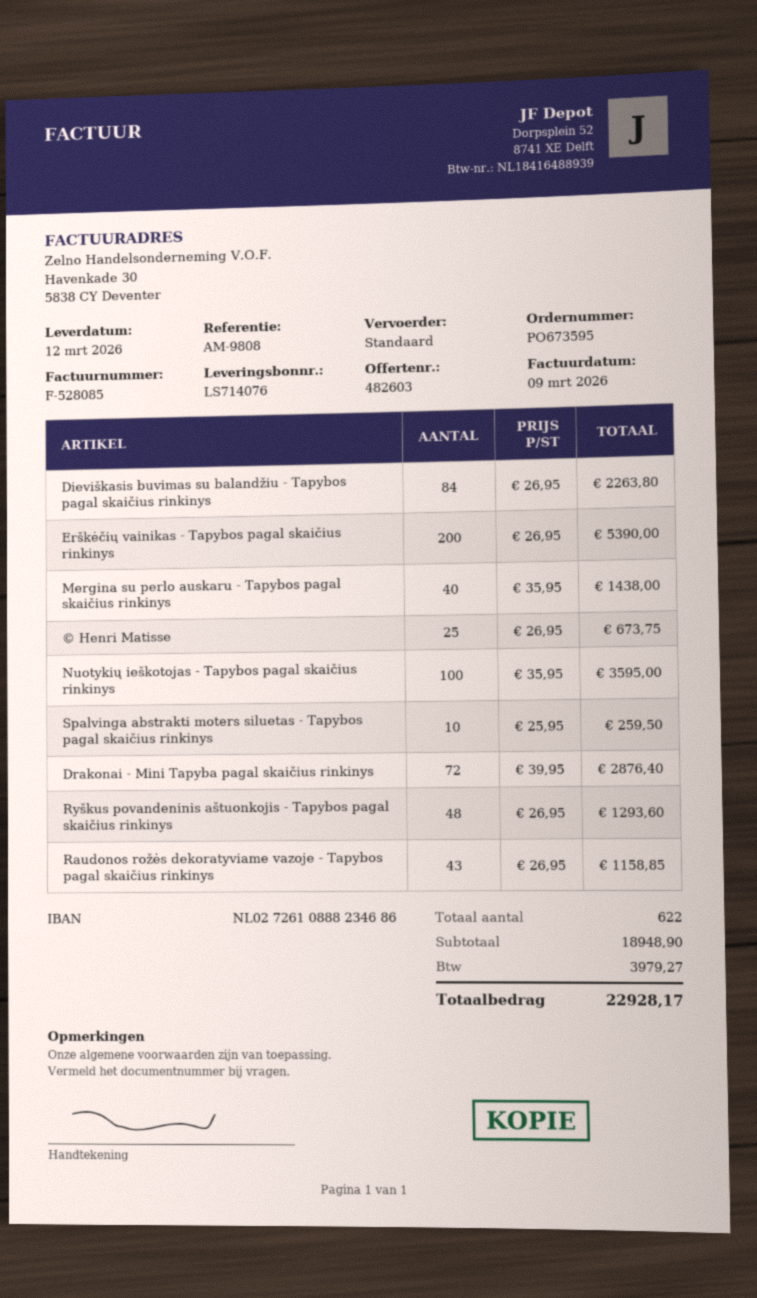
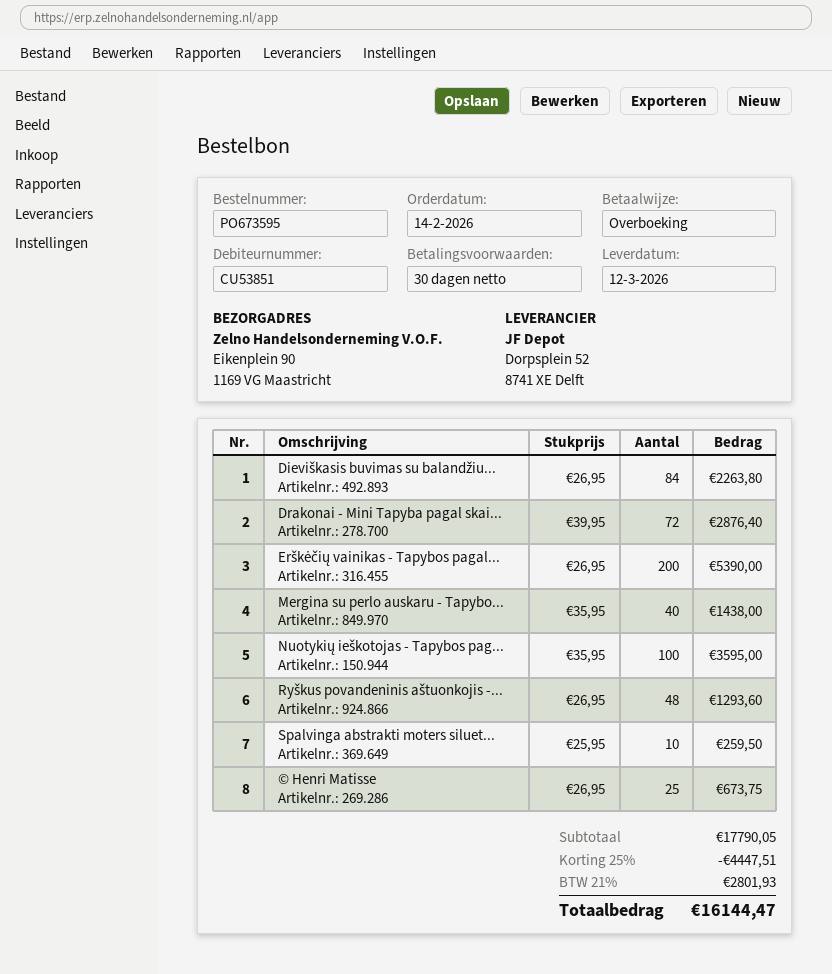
Raudonos rožės dekoratyviame vazoje - Tapybos pagal skaičius rinkinys: 43 x 26.95 = 1158.85 -> none
subtotal: 18948.90 -> 17790.05
discount: none -> 25% = 4447.51
tax: 3979.27 -> 2801.93
total: 22928.17 -> 16144.47

